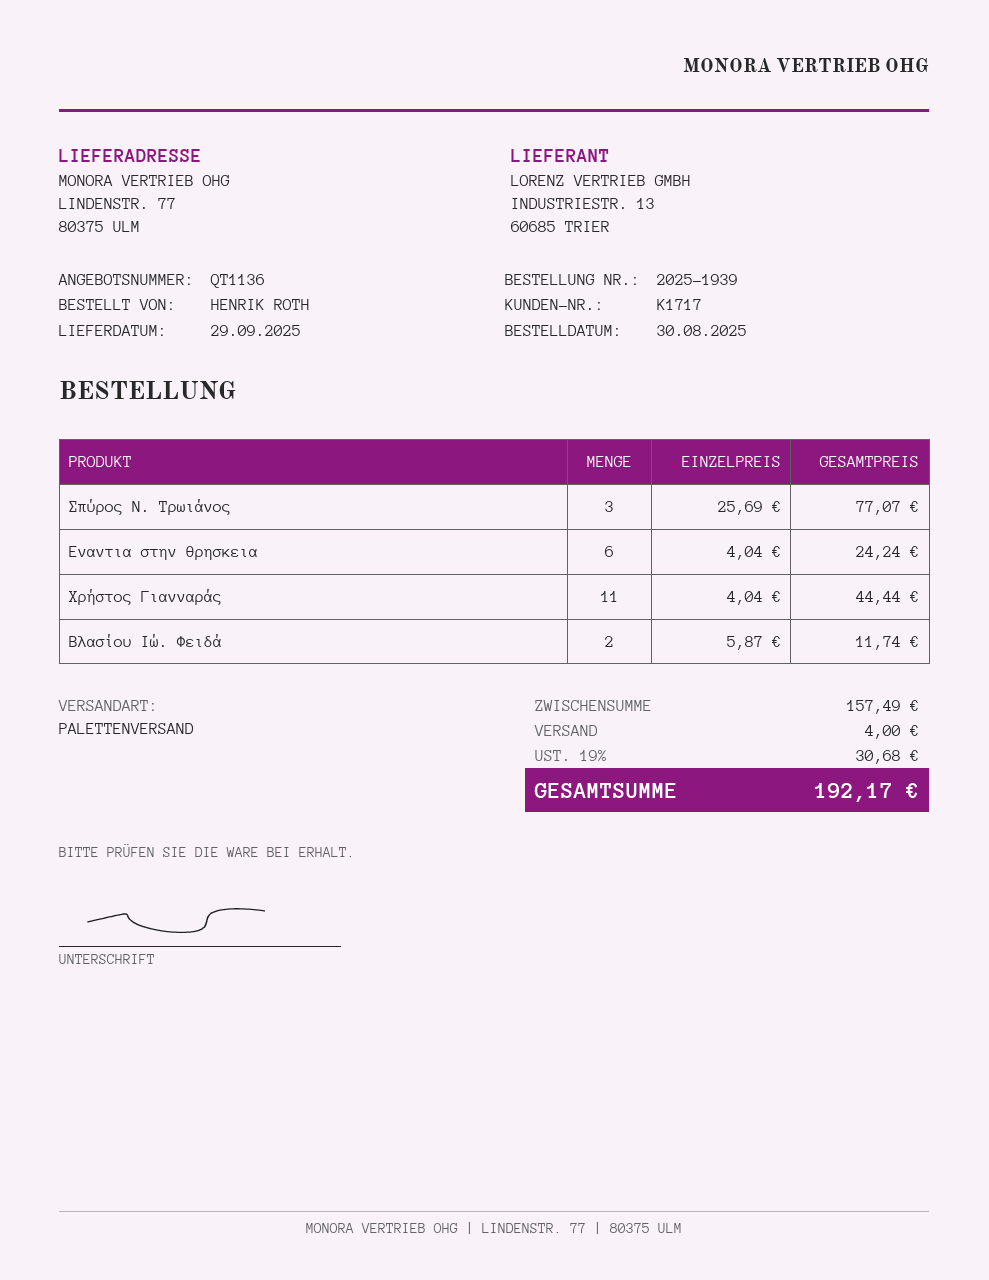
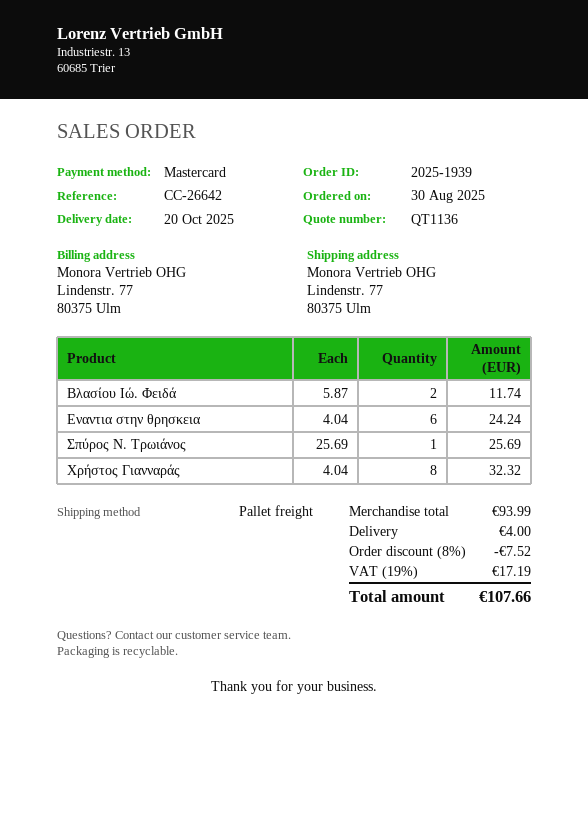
delivery date: 2025-09-29 -> 2025-10-20
Σπύρος Ν. Τρωιάνος: 3 x 25.69 = 77.07 -> 1 x 25.69 = 25.69
Χρήστος Γιανναράς: 11 x 4.04 = 44.44 -> 8 x 4.04 = 32.32
subtotal: 157.49 -> 93.99
discount: none -> 8% = 7.52
tax: 19% = 30.68 -> 19% = 17.19
total: 192.17 -> 107.66

